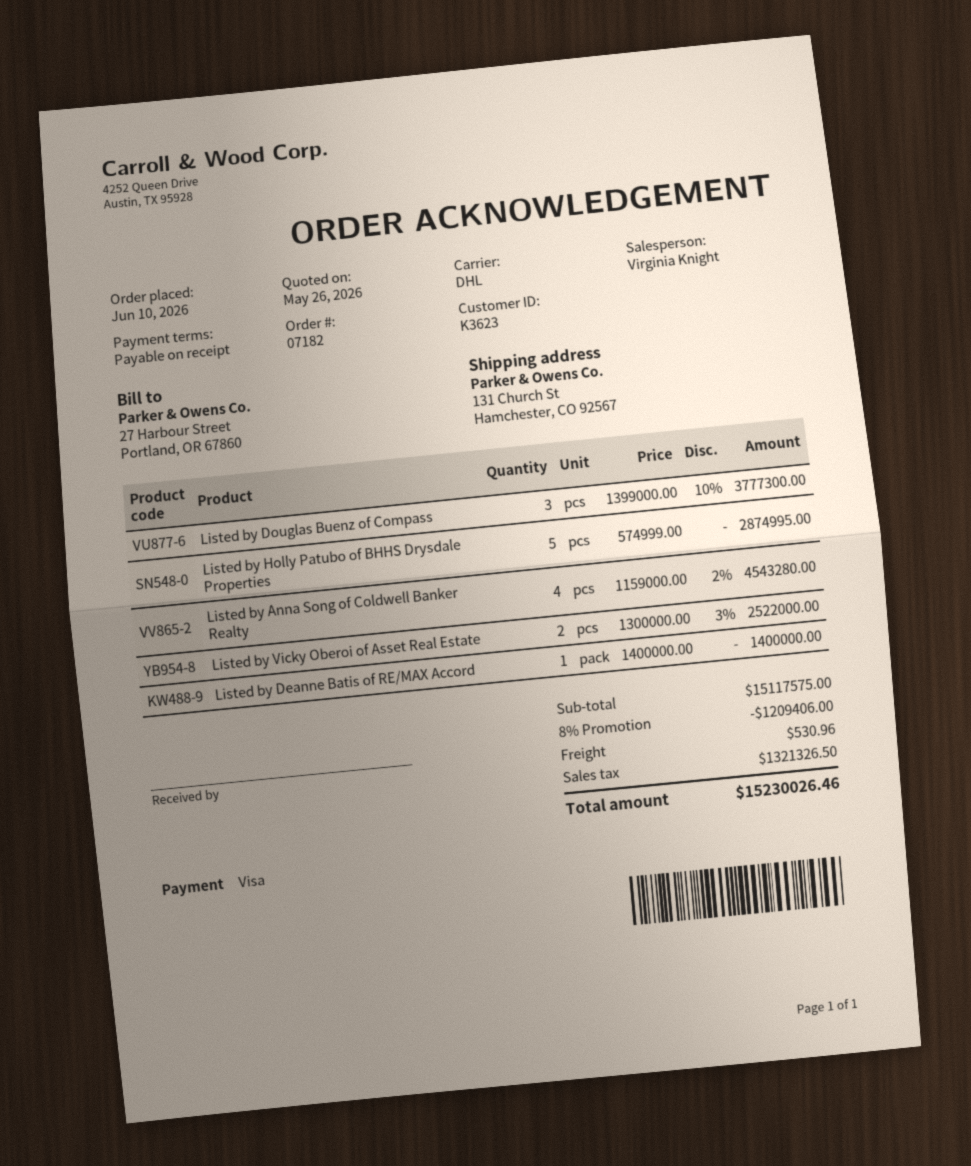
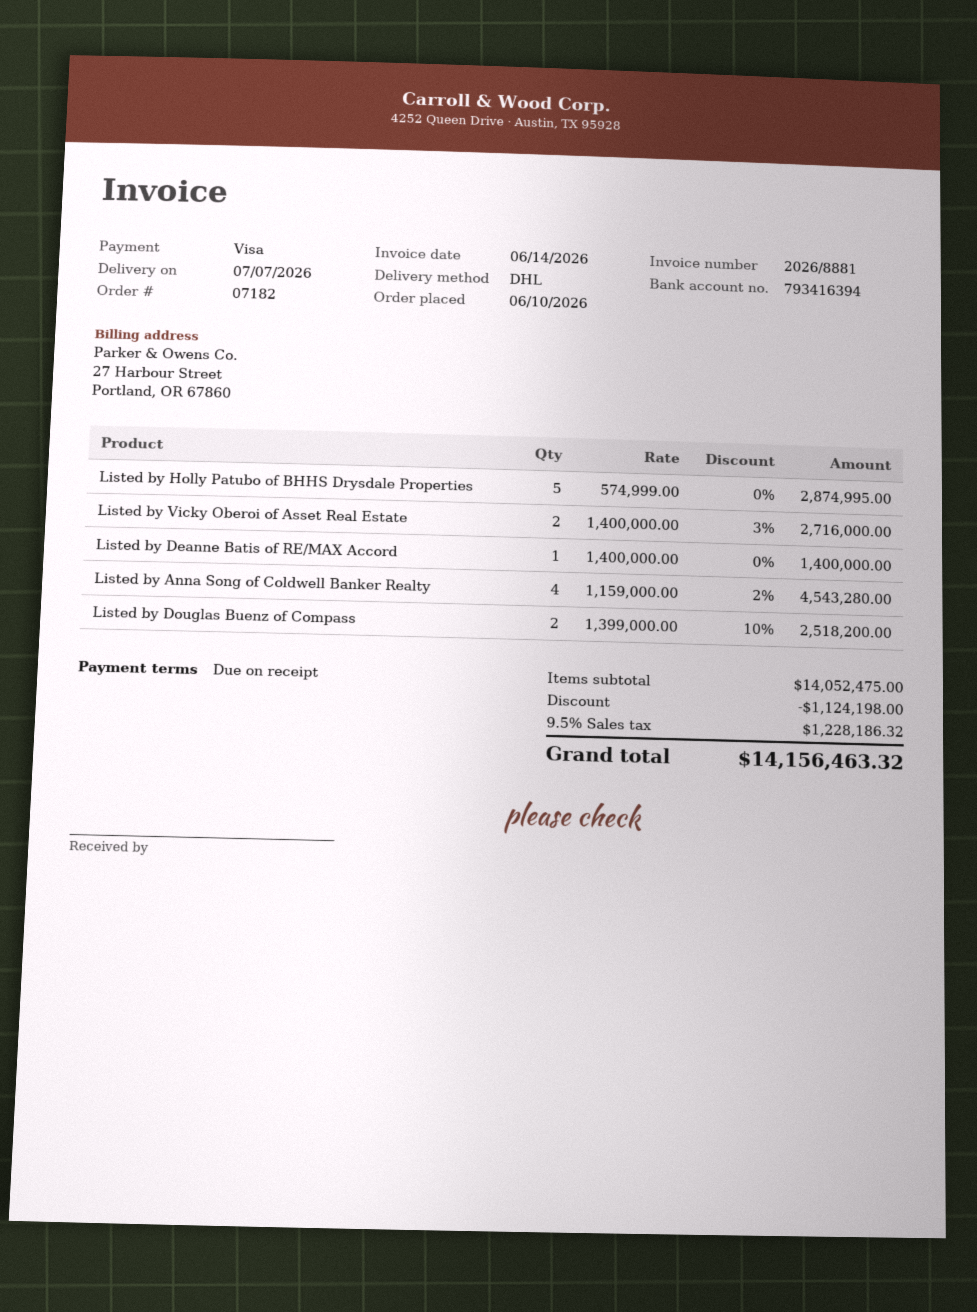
Listed by Douglas Buenz of Compass: 3 x 1399000.00 - 10% = 3777300.00 -> 2 x 1399000.00 - 10% = 2518200.00
Listed by Vicky Oberoi of Asset Real Estate: 2 x 1300000.00 - 3% = 2522000.00 -> 2 x 1400000.00 - 3% = 2716000.00
subtotal: 15117575.00 -> 14052475.00
discount: 1209406.00 -> 1124198.00
shipping: 530.96 -> none
tax: 1321326.50 -> 1228186.32
total: 15230026.46 -> 14156463.32

